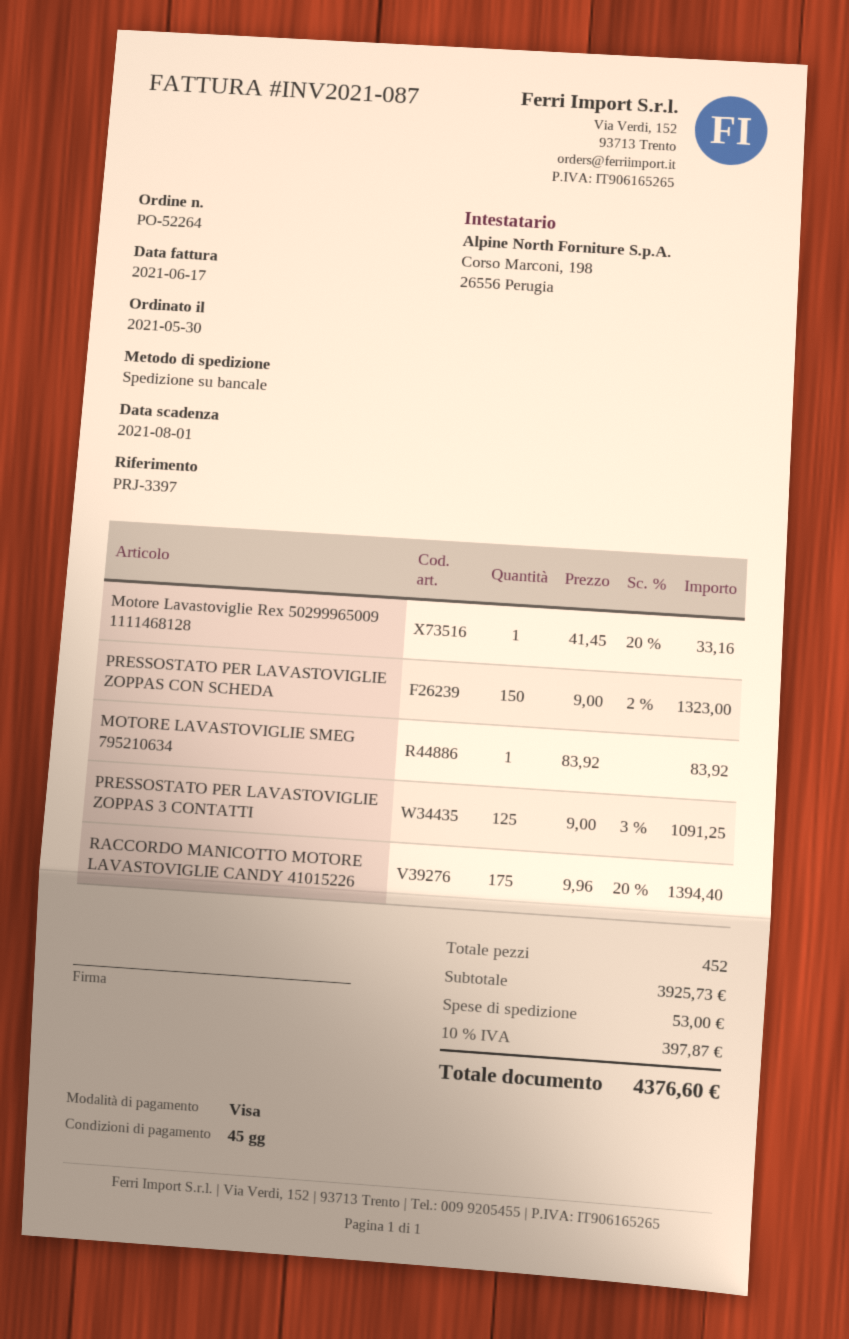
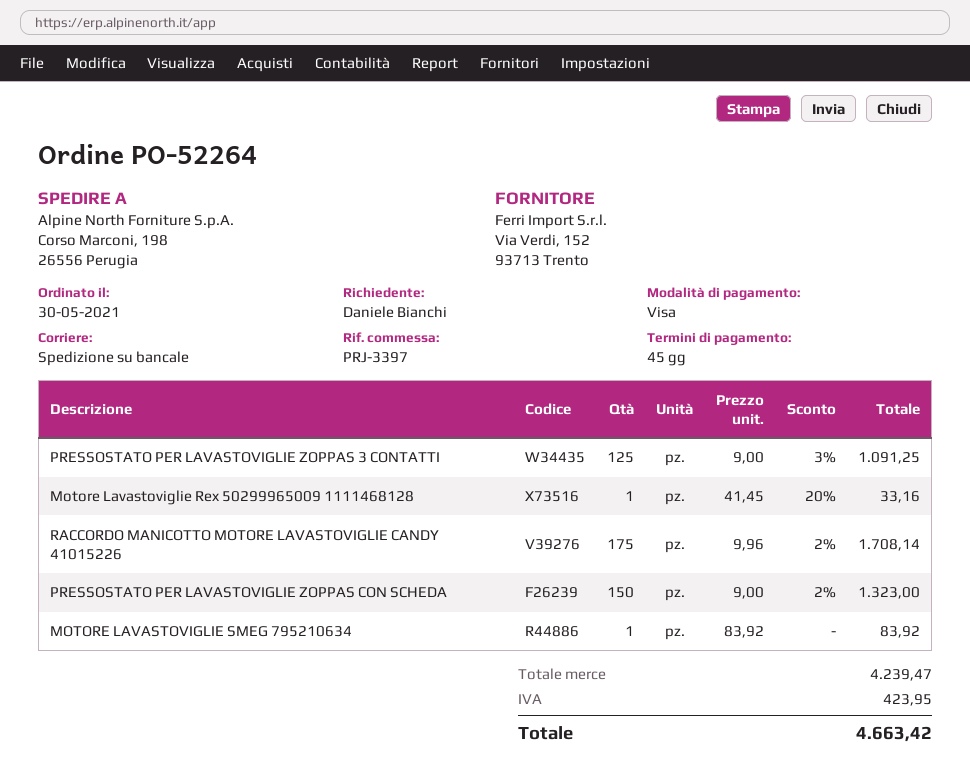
RACCORDO MANICOTTO MOTORE LAVASTOVIGLIE CANDY 41015226: 175 x 9.96 - 20% = 1394.40 -> 175 x 9.96 - 2% = 1708.14
subtotal: 3925.73 -> 4239.47
shipping: 53.00 -> none
tax: 397.87 -> 423.95
total: 4376.60 -> 4663.42

